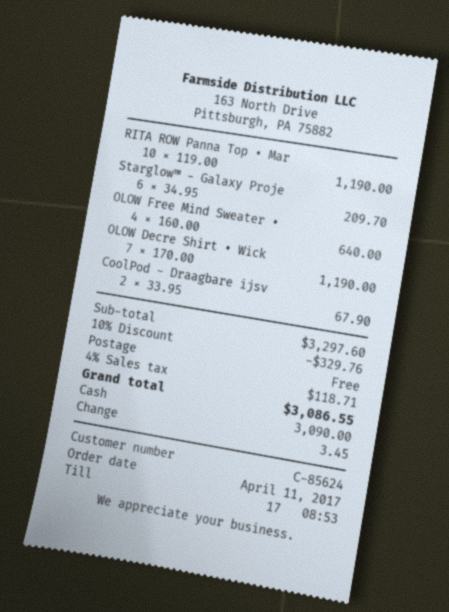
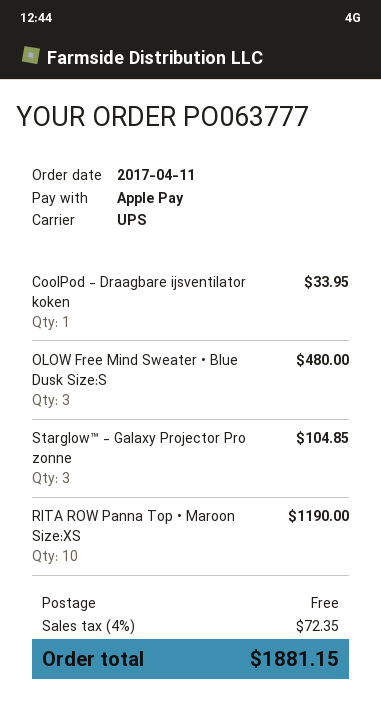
payment method: cash -> Apple Pay
Starglow™ - Galaxy Proje: 6 for 209.70 -> 3 for 104.85
OLOW Free Mind Sweater •: 4 for 640.00 -> 3 for 480.00
OLOW Decre Shirt • Wick: 7 for 1190.00 -> none
CoolPod - Draagbare ijsv: 2 for 67.90 -> 1 for 33.95
discount: 10% = 329.76 -> none
tax: 4% = 118.71 -> 4% = 72.35
total: 3086.55 -> 1881.15

